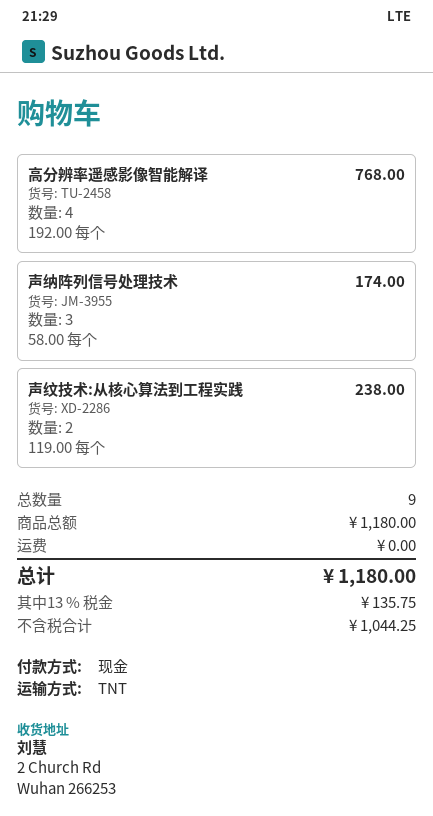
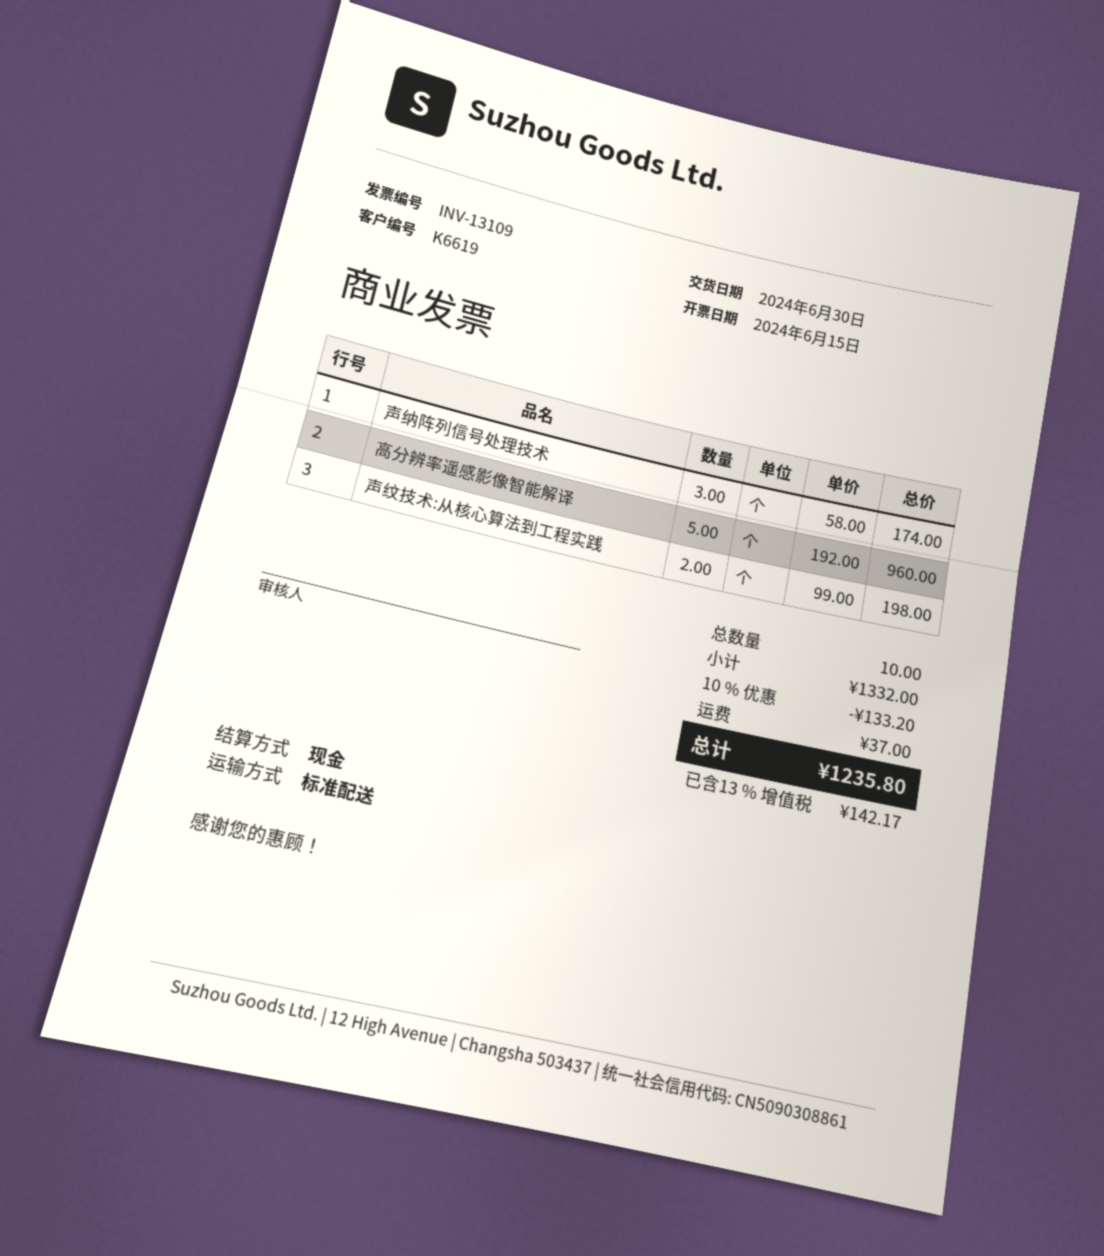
shipping method: TNT -> standard
高分辨率遥感影像智能解译: 4 x 192.00 = 768.00 -> 5 x 192.00 = 960.00
声纹技术:从核心算法到工程实践: 2 x 119.00 = 238.00 -> 2 x 99.00 = 198.00
total quantity: 9 -> 10
subtotal: 1180.00 -> 1332.00
discount: none -> 10% = 133.20
shipping: 0.00 -> 37.00
tax: 13% = 135.75 -> 13% = 142.17
total: 1180.00 -> 1235.80

